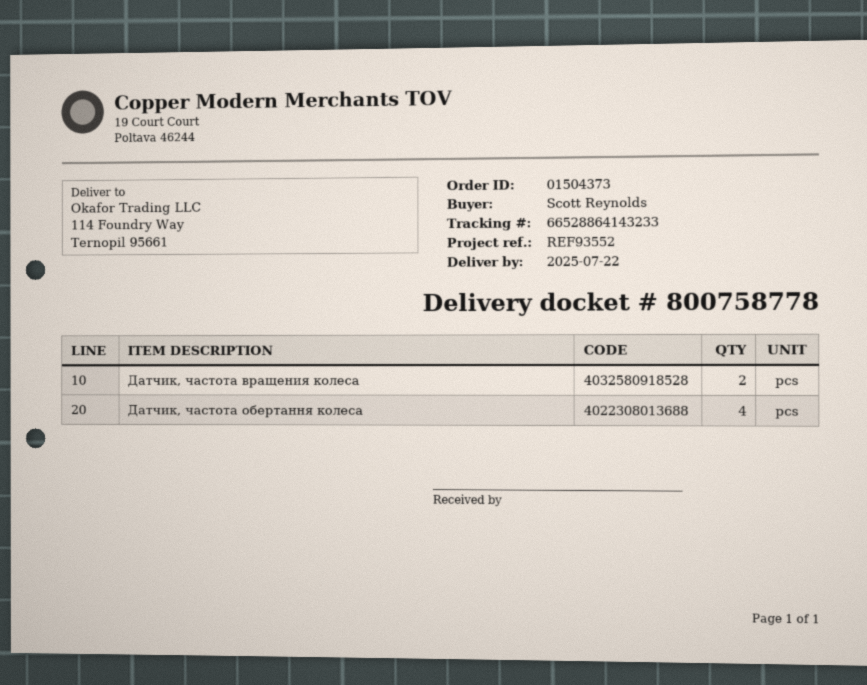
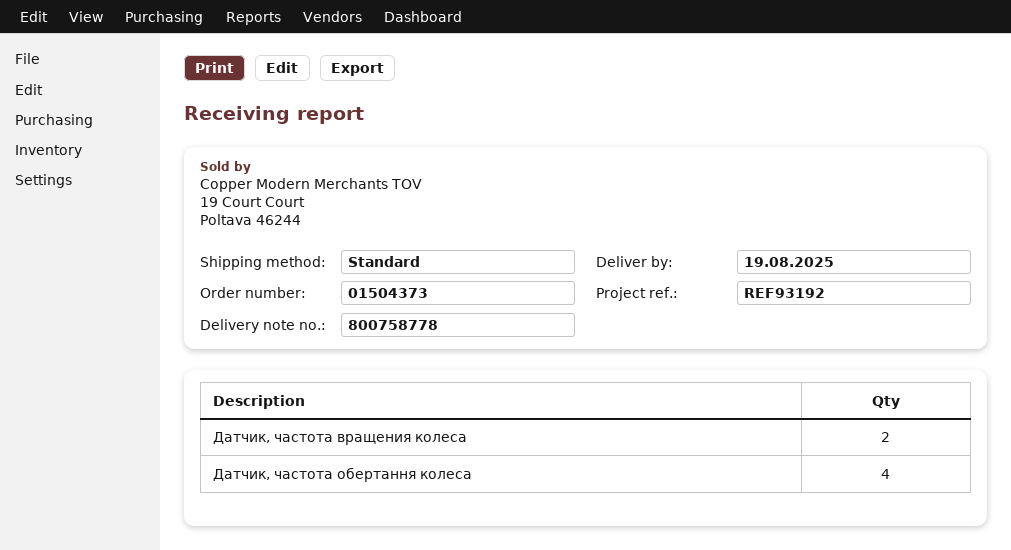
delivery date: 2025-07-22 -> 2025-08-19
reference: REF93552 -> REF93192

